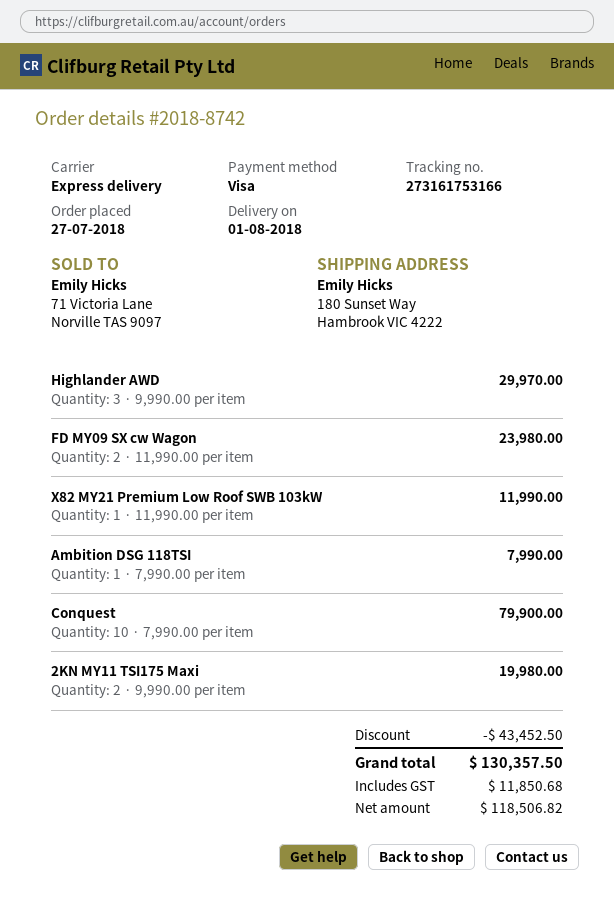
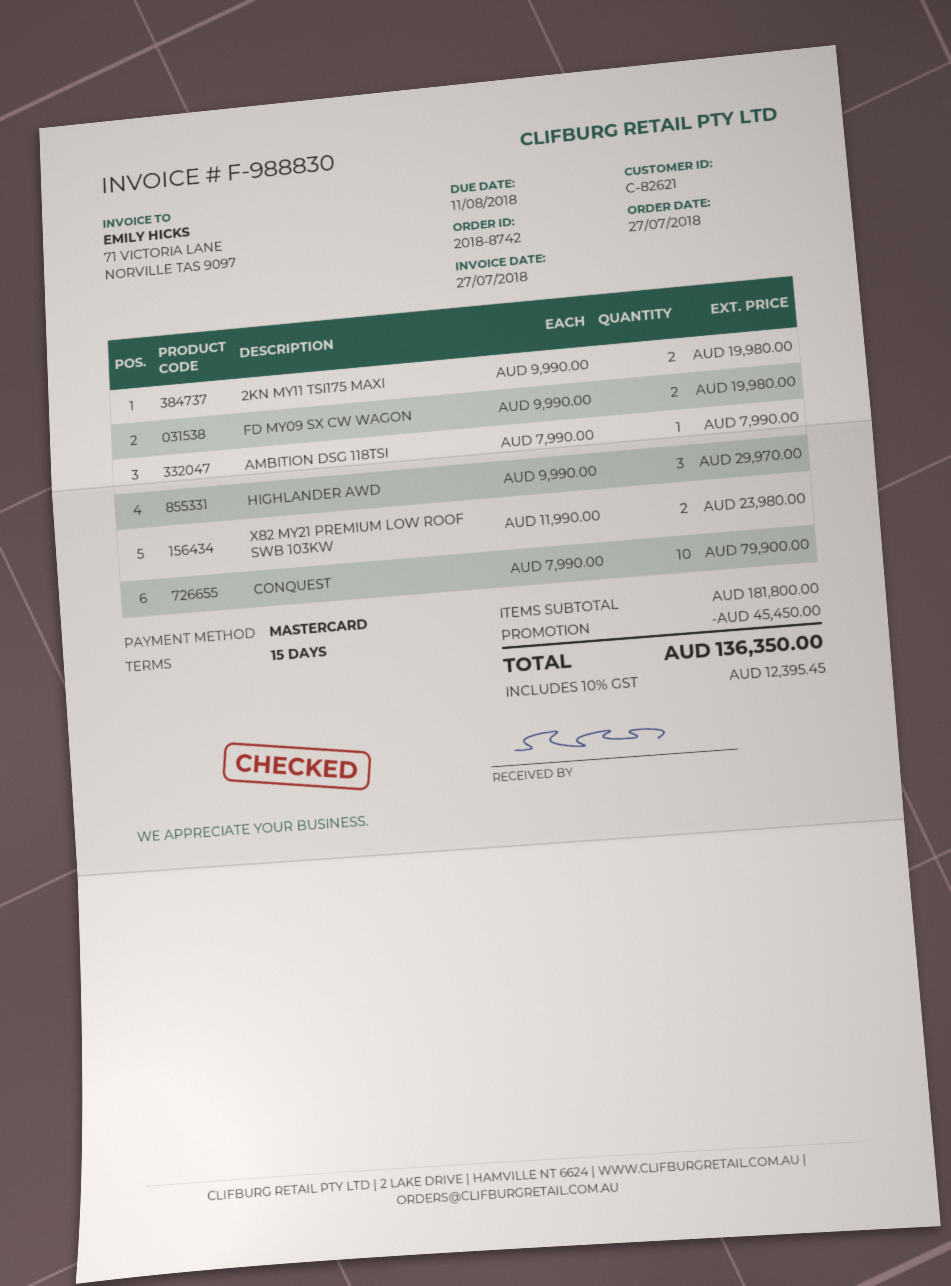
payment method: Visa -> Mastercard
FD MY09 SX cw Wagon: 2 x 11990.00 = 23980.00 -> 2 x 9990.00 = 19980.00
X82 MY21 Premium Low Roof SWB 103kW: 1 x 11990.00 = 11990.00 -> 2 x 11990.00 = 23980.00
discount: 43452.50 -> 45450.00
tax: 11850.68 -> 12395.45
total: 130357.50 -> 136350.00

